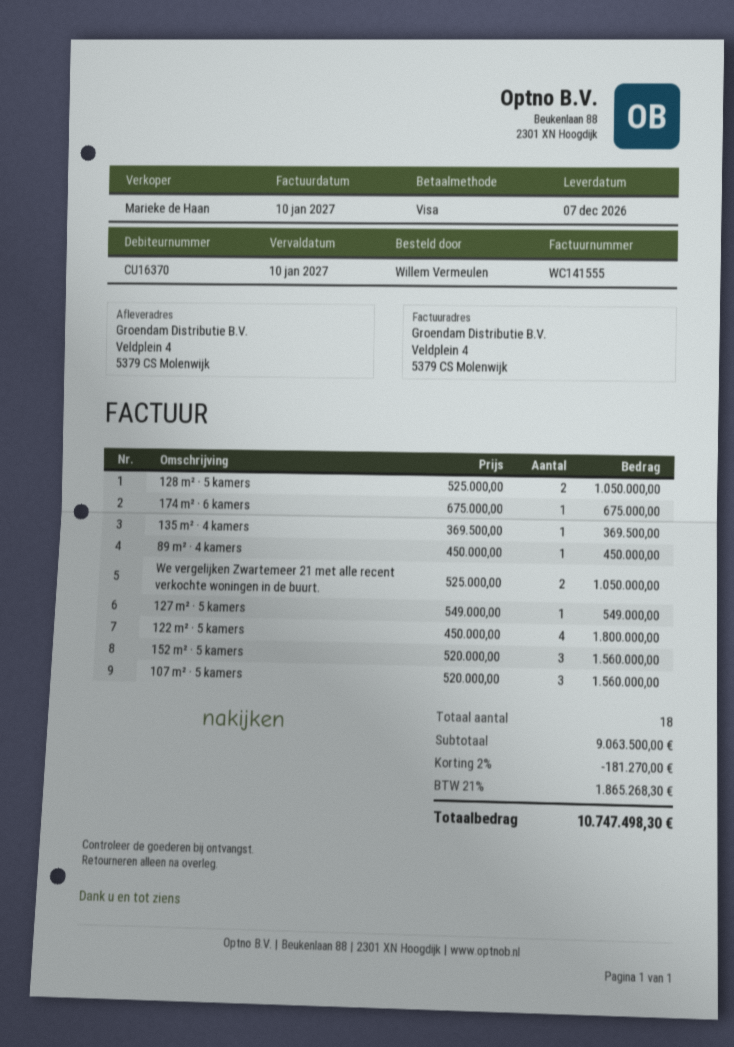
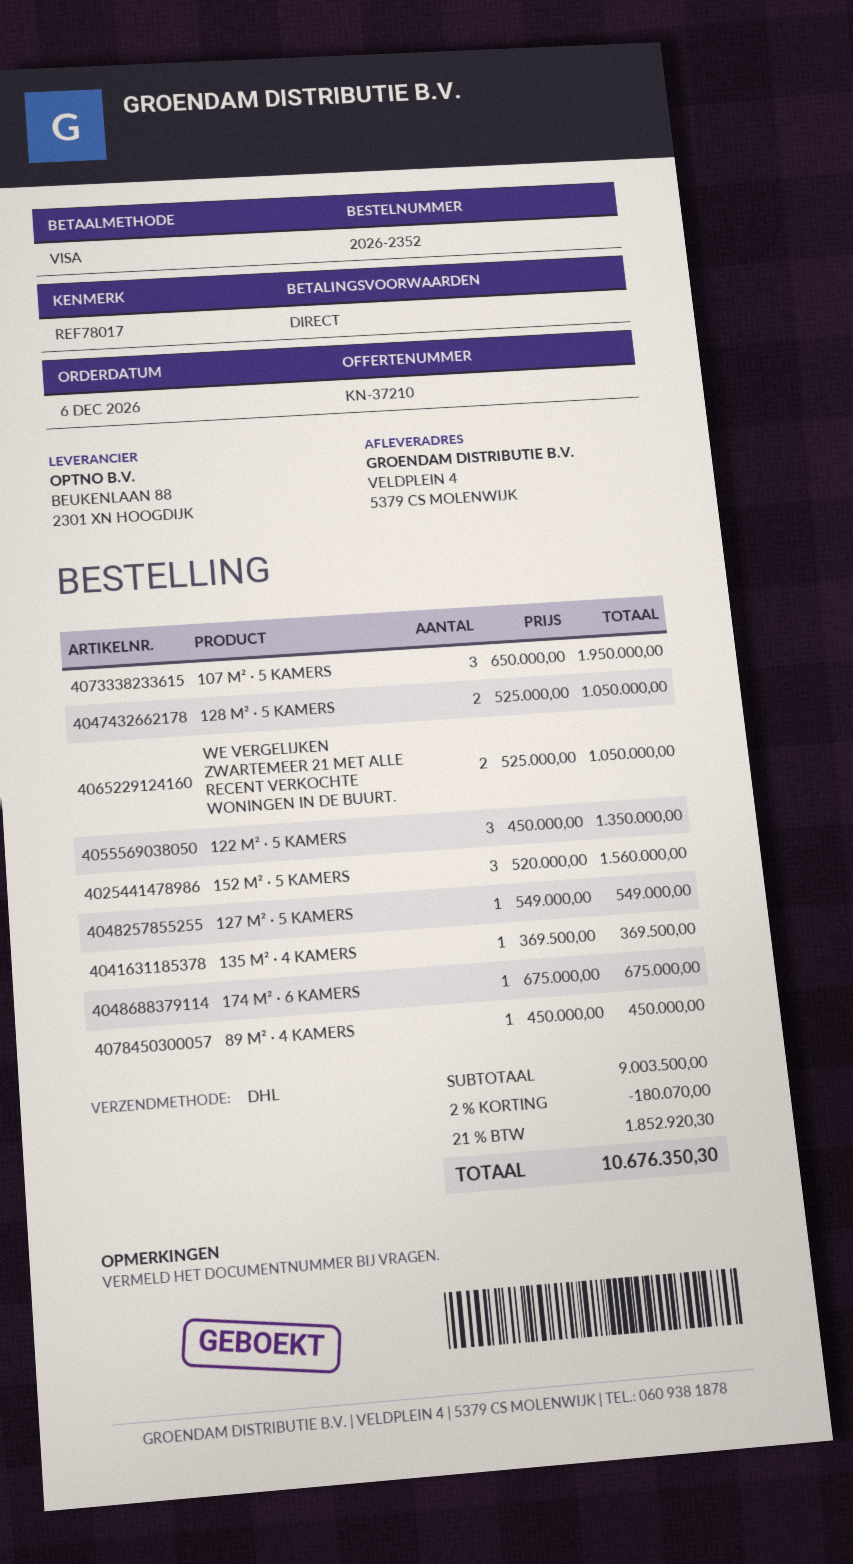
122 m² · 5 kamers: 4 x 450000.00 = 1800000.00 -> 3 x 450000.00 = 1350000.00
107 m² · 5 kamers: 3 x 520000.00 = 1560000.00 -> 3 x 650000.00 = 1950000.00
subtotal: 9063500.00 -> 9003500.00
discount: 2% = 181270.00 -> 2% = 180070.00
tax: 21% = 1865268.30 -> 21% = 1852920.30
total: 10747498.30 -> 10676350.30

